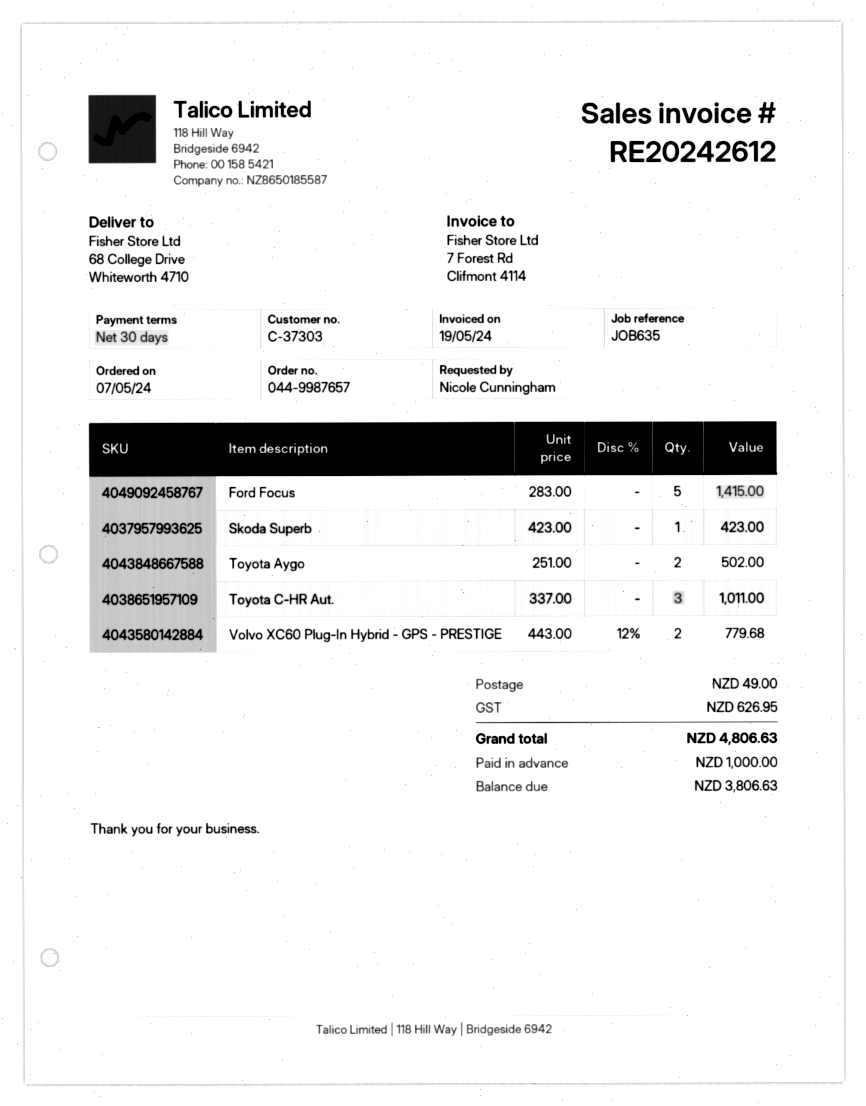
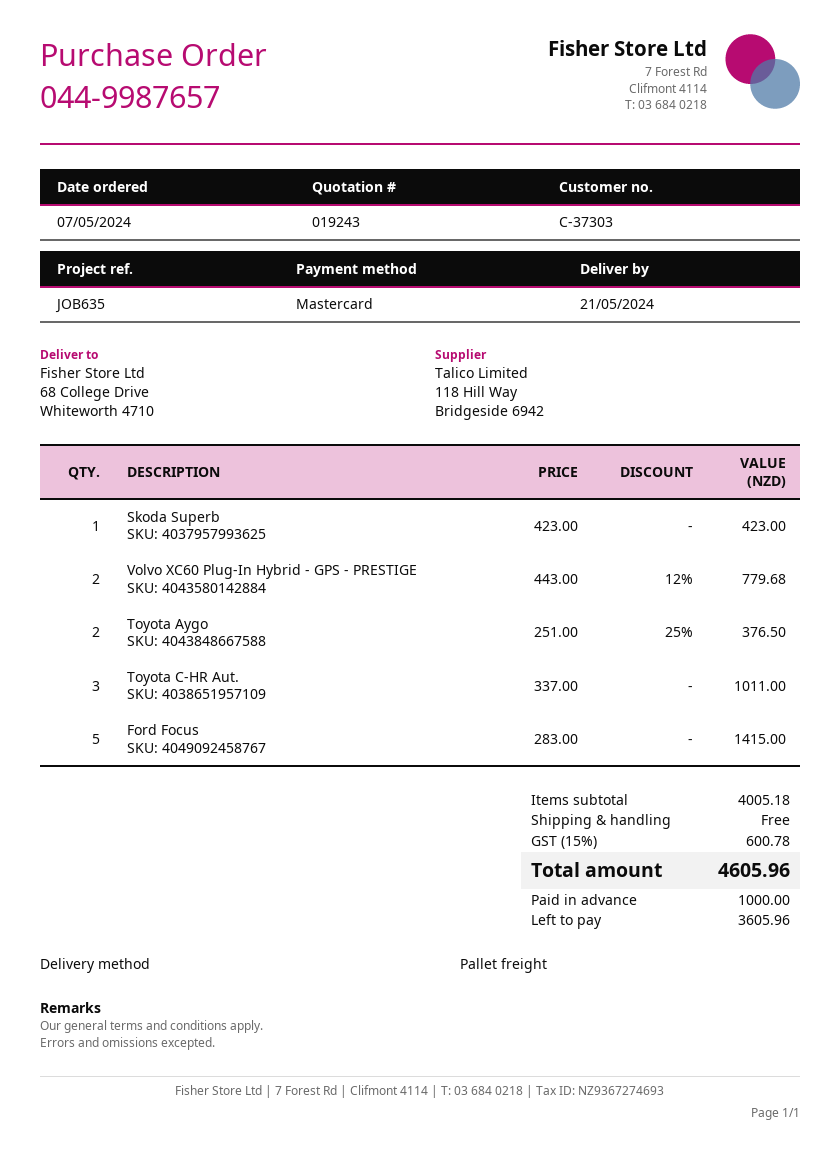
Toyota Aygo: 2 x 251.00 = 502.00 -> 2 x 251.00 - 25% = 376.50
shipping: 49.00 -> 0.00
tax: 626.95 -> 600.78
total: 4806.63 -> 4605.96
balance: 3806.63 -> 3605.96

